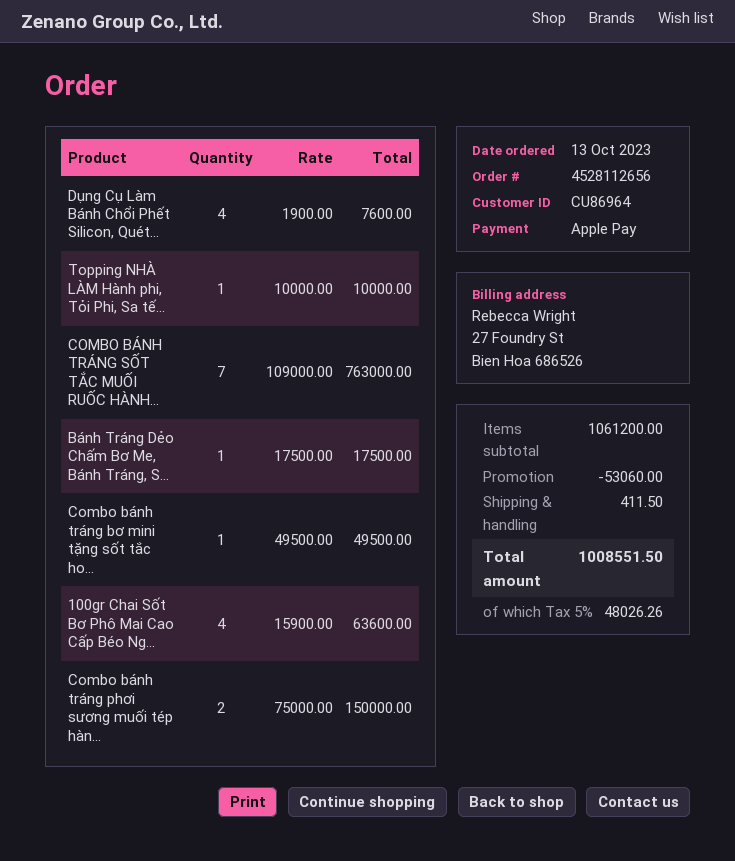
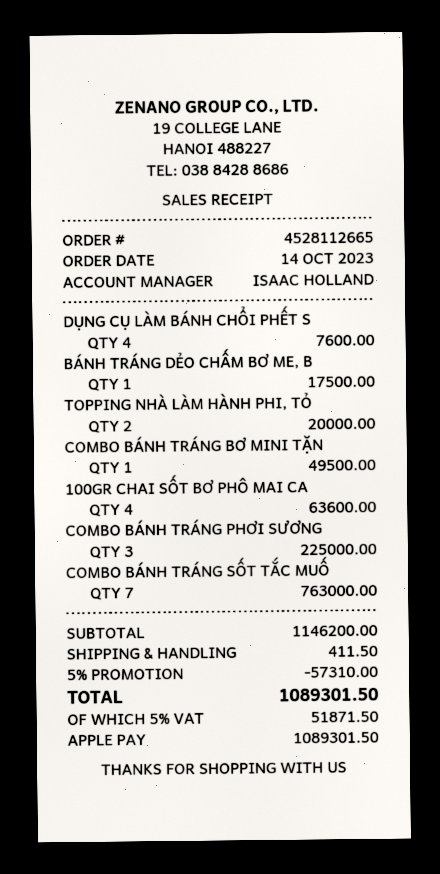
order number: 4528112656 -> 4528112665
order date: 2023-10-13 -> 2023-10-14
Topping NHÀ LÀM Hành phi, Tỏi Phi, Sa tế...: 1 for 10000.00 -> 2 for 20000.00
Combo bánh tráng phơi sương muối tép hàn...: 2 for 150000.00 -> 3 for 225000.00
subtotal: 1061200.00 -> 1146200.00
discount: 53060.00 -> 57310.00
tax: 5% = 48026.26 -> 5% = 51871.50
total: 1008551.50 -> 1089301.50

